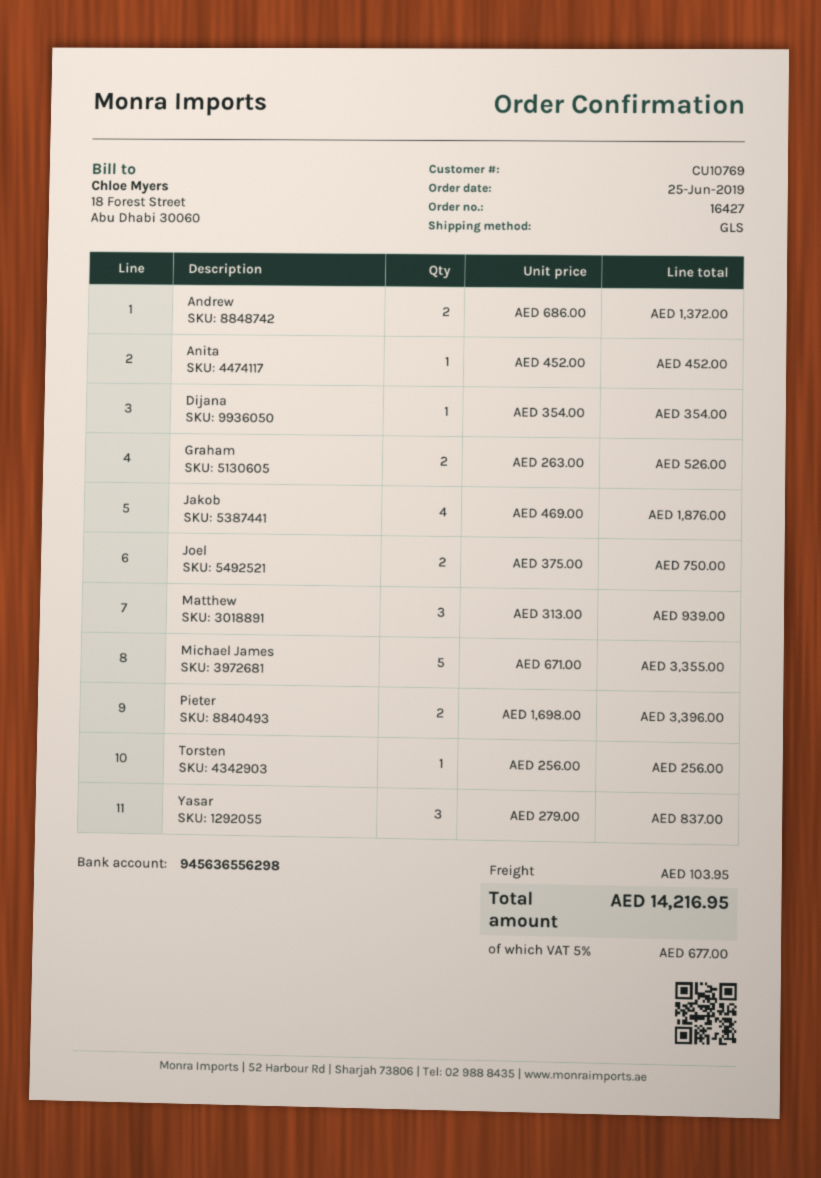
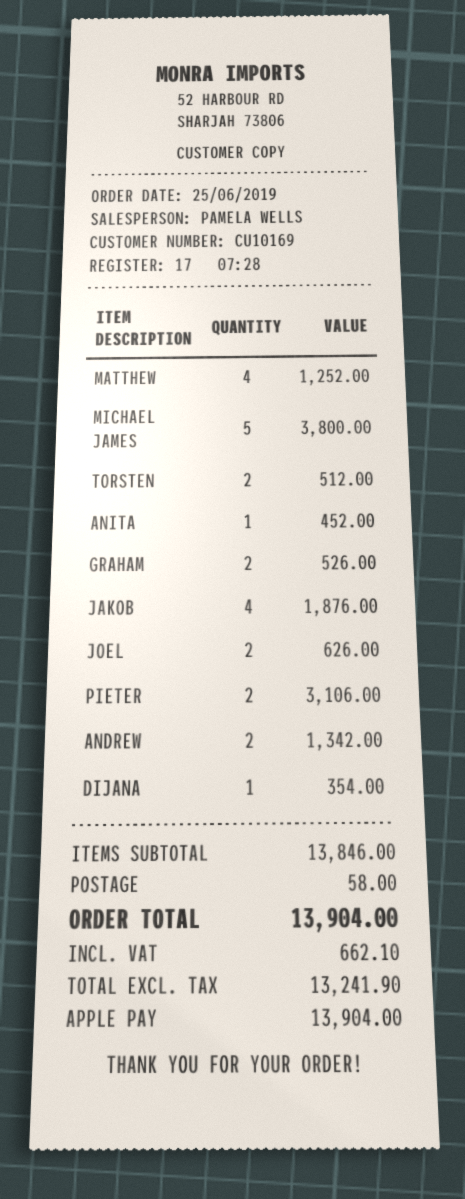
customer number: CU10769 -> CU10169
Andrew: 2 for 1372.00 -> 2 for 1342.00
Joel: 2 for 750.00 -> 2 for 626.00
Matthew: 3 for 939.00 -> 4 for 1252.00
Michael James: 5 for 3355.00 -> 5 for 3800.00
Pieter: 2 for 3396.00 -> 2 for 3106.00
Torsten: 1 for 256.00 -> 2 for 512.00
Yasar: 3 for 837.00 -> none
shipping: 103.95 -> 58.00
tax: 677.00 -> 662.10
total: 14216.95 -> 13904.00

